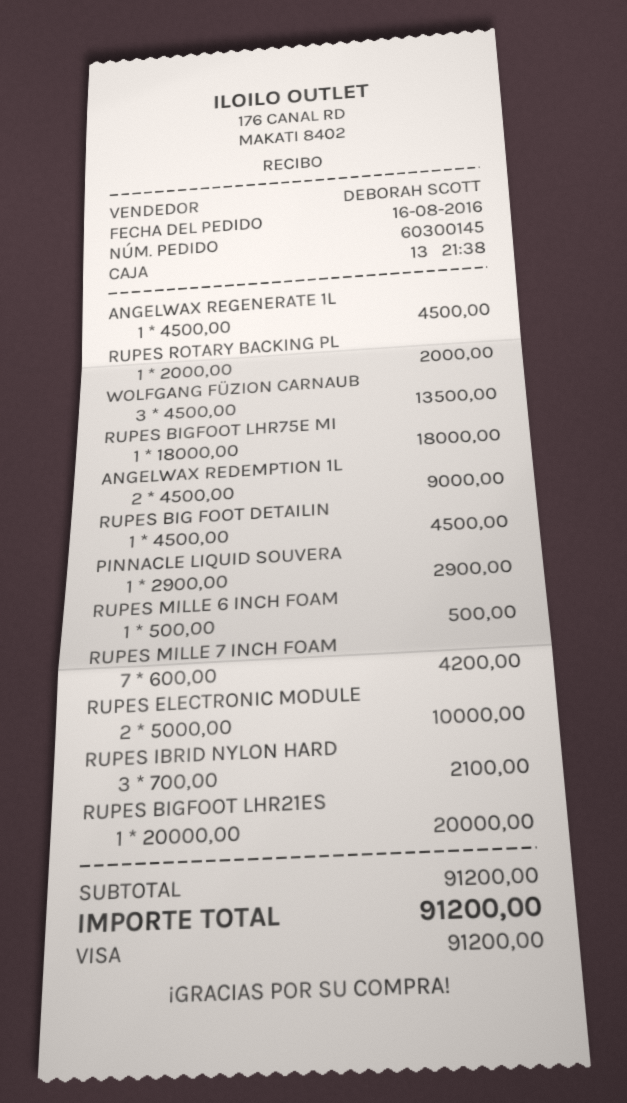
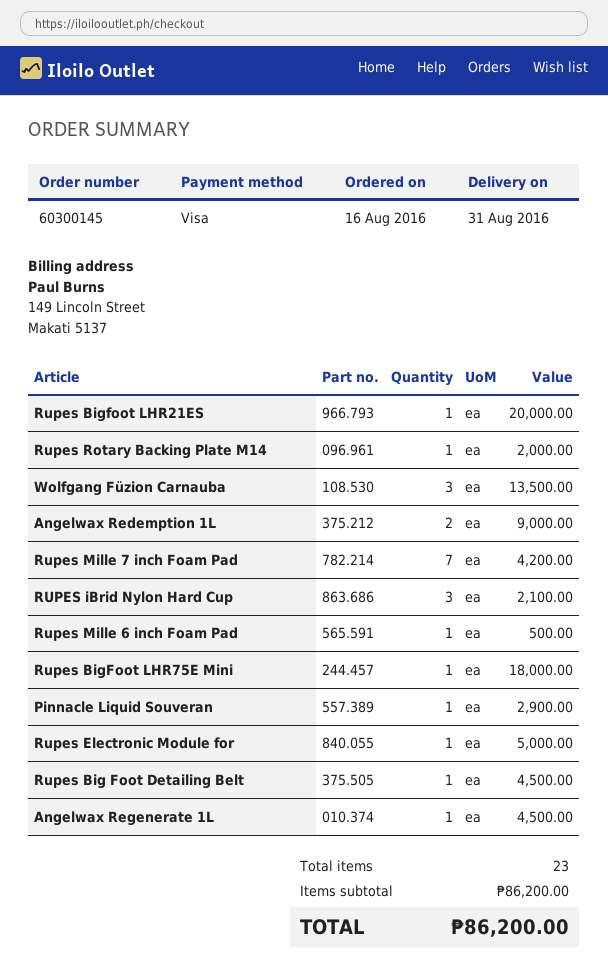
RUPES ELECTRONIC MODULE: 2 for 10000.00 -> 1 for 5000.00
subtotal: 91200.00 -> 86200.00
total: 91200.00 -> 86200.00

